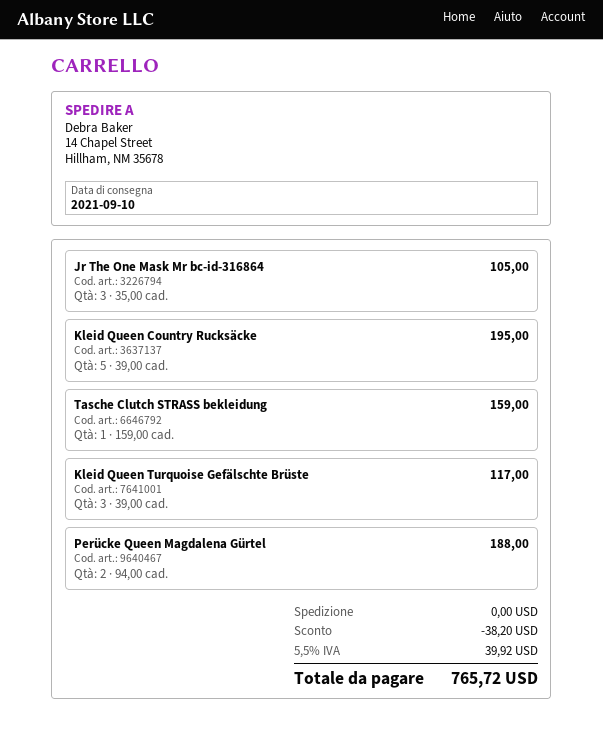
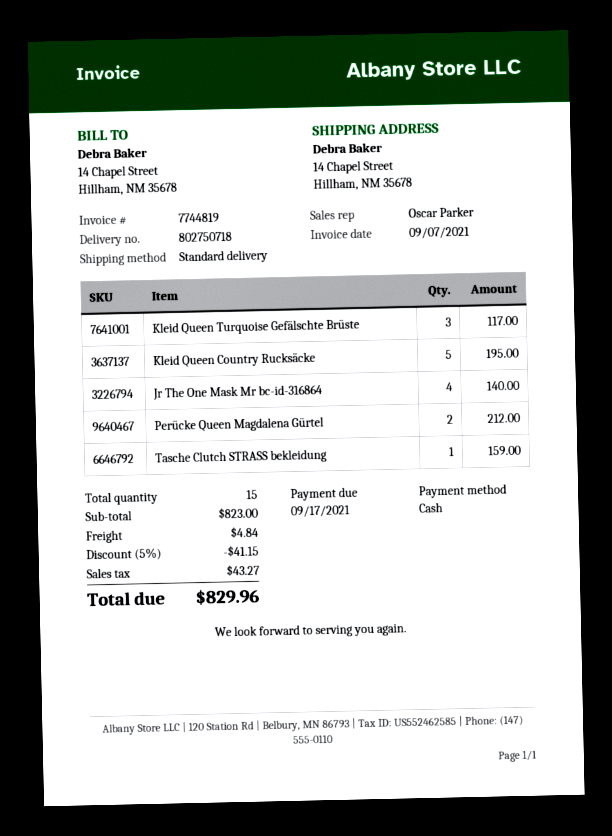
Jr The One Mask Mr bc-id-316864: 3 for 105.00 -> 4 for 140.00
Perücke Queen Magdalena Gürtel: 2 for 188.00 -> 2 for 212.00
discount: 38.20 -> 41.15
shipping: 0.00 -> 4.84
tax: 39.92 -> 43.27
total: 765.72 -> 829.96

